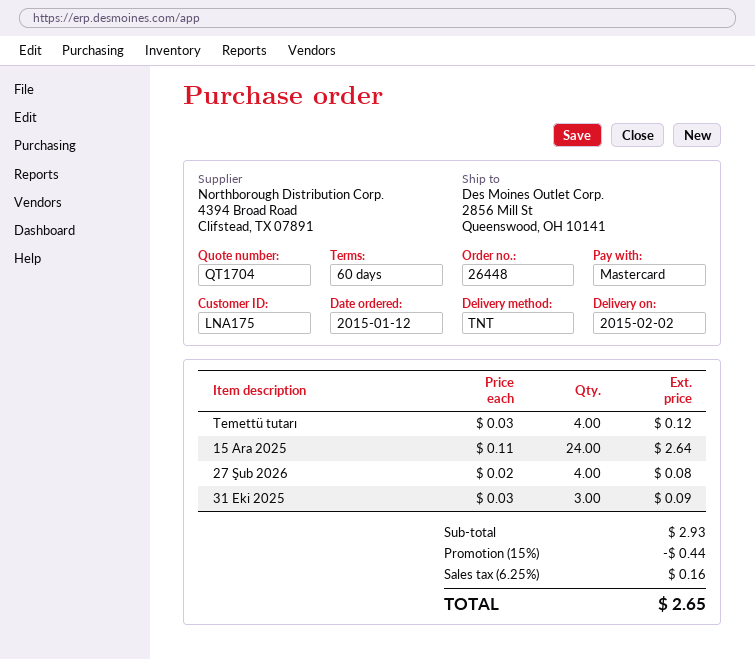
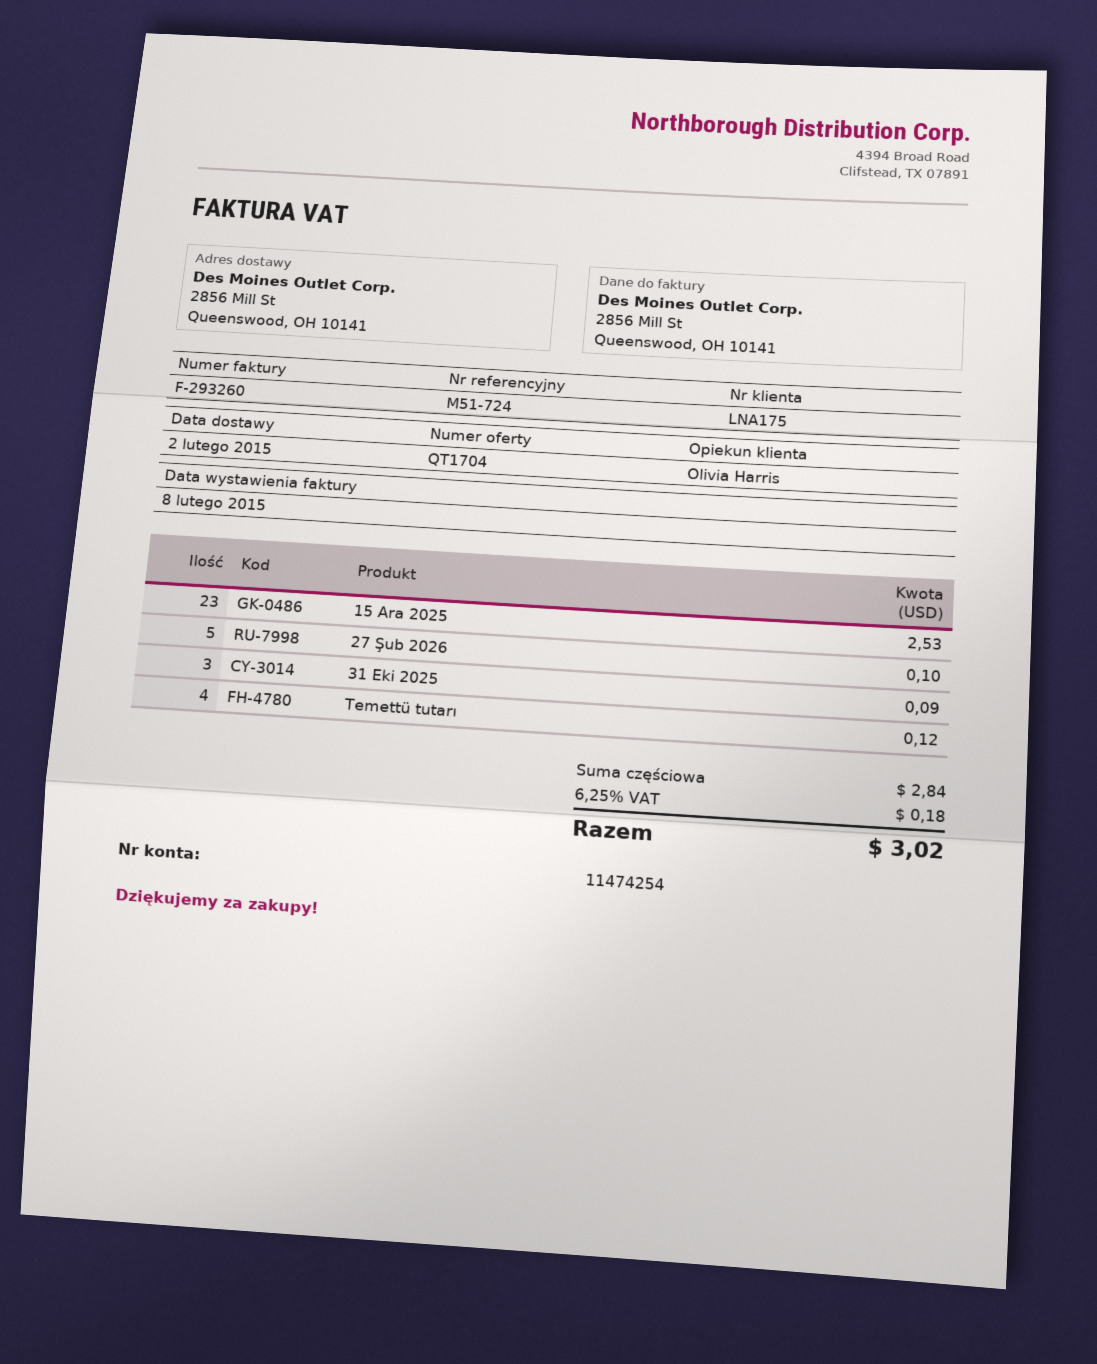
15 Ara 2025: 24 for 2.64 -> 23 for 2.53
27 Şub 2026: 4 for 0.08 -> 5 for 0.10
subtotal: 2.93 -> 2.84
discount: 15% = 0.44 -> none
tax: 6.25% = 0.16 -> 6.25% = 0.18
total: 2.65 -> 3.02

